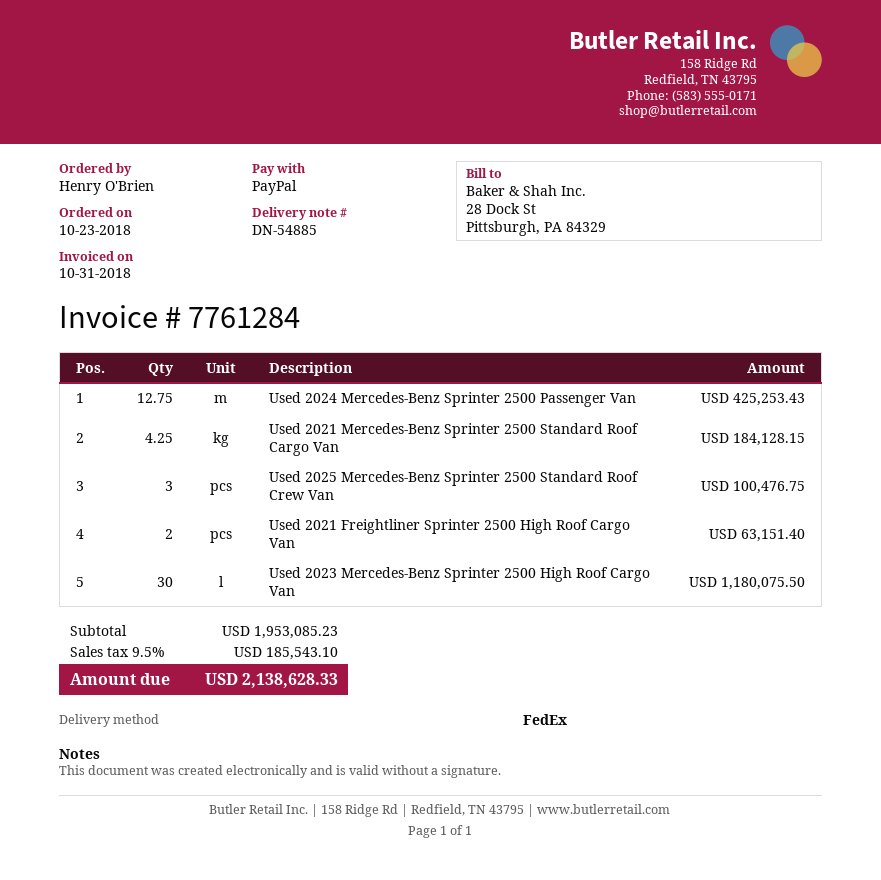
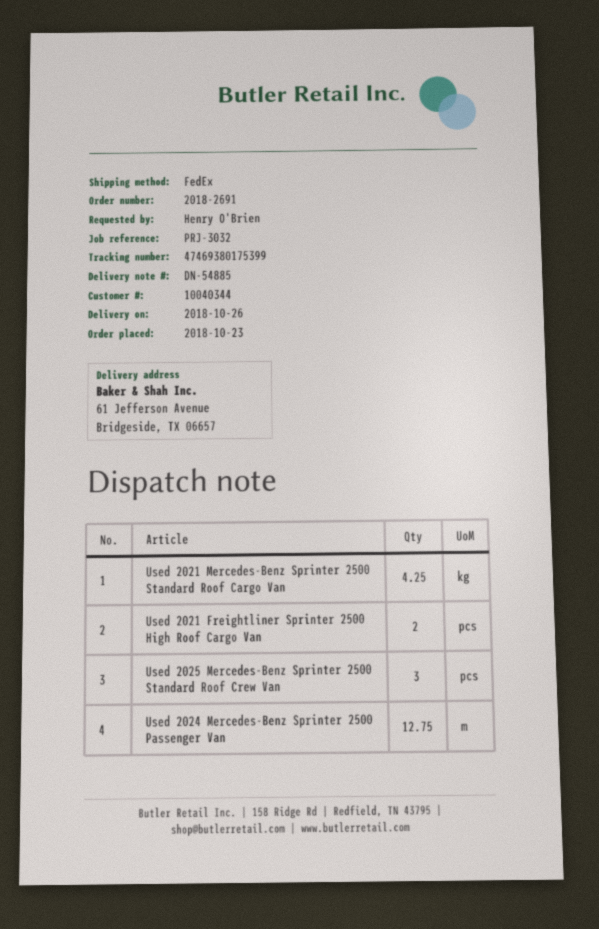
Used 2023 Mercedes-Benz Sprinter 2500 High Roof Cargo Van: 30 -> none

